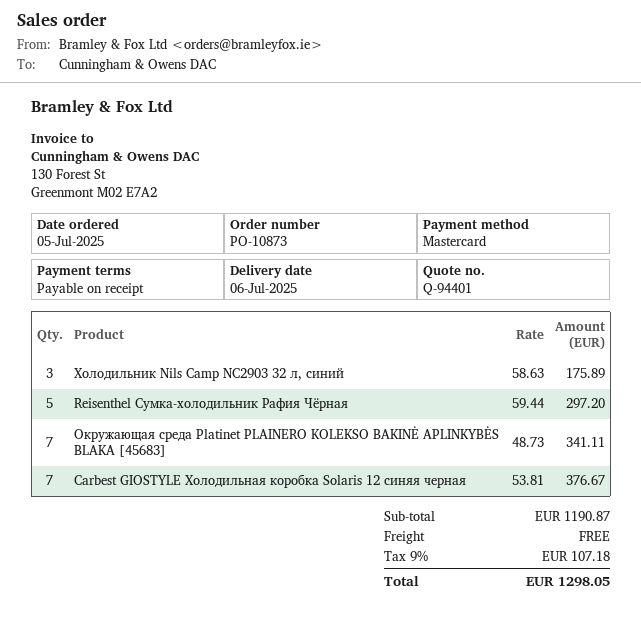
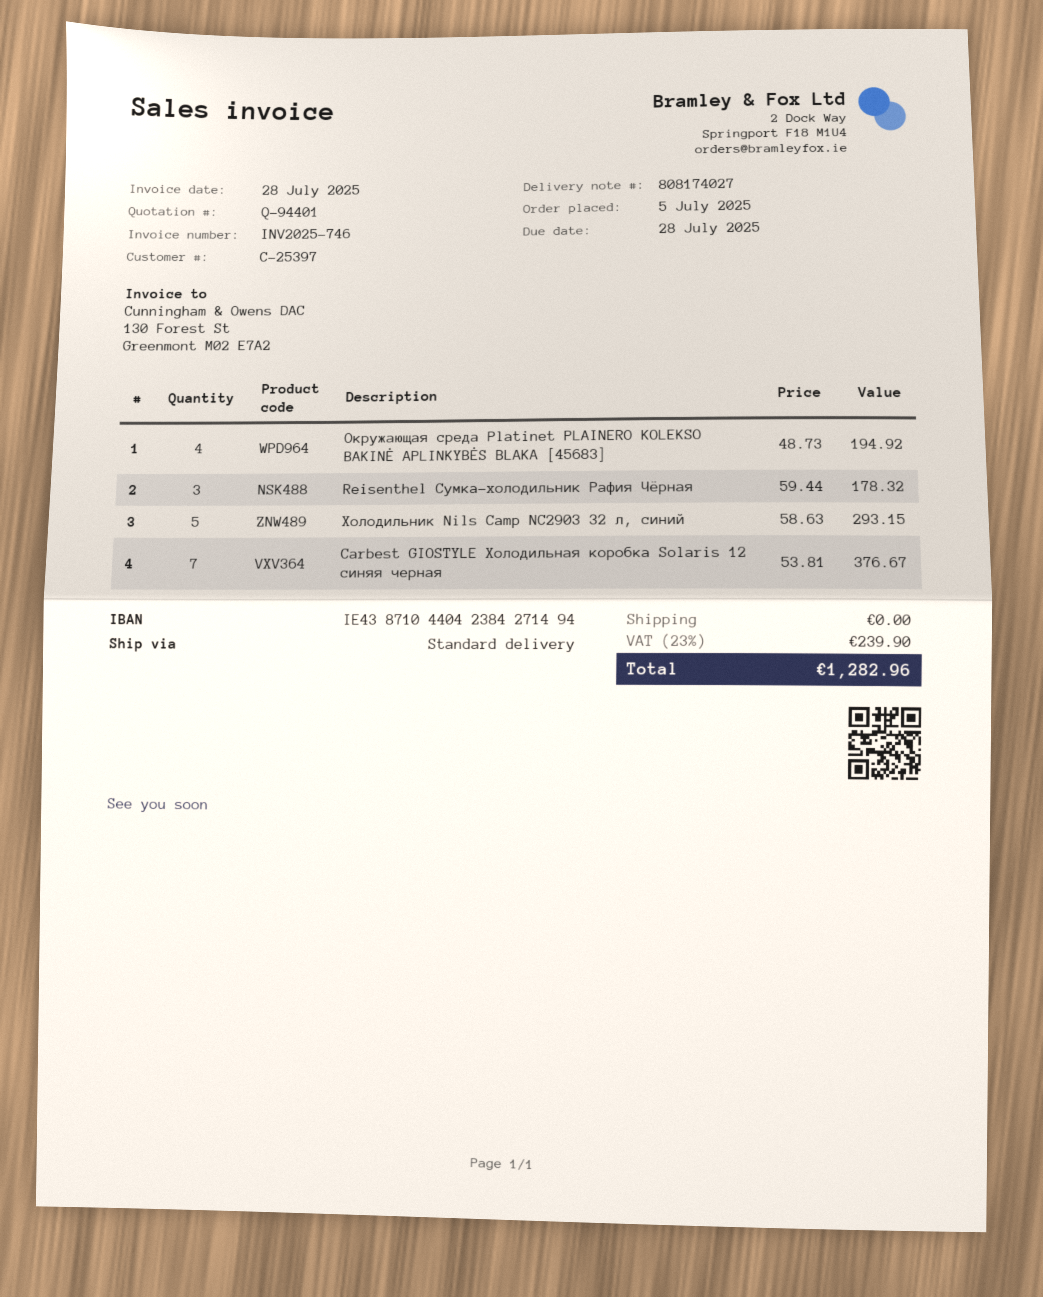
Холодильник Nils Camp NC2903 32 л, синий: 3 x 58.63 = 175.89 -> 5 x 58.63 = 293.15
Reisenthel Сумка-холодильник Рафия Чёрная: 5 x 59.44 = 297.20 -> 3 x 59.44 = 178.32
Окружающая среда Platinet PLAINERO KOLEKSO BAKINĖ APLINKYBĖS BLAKA [45683]: 7 x 48.73 = 341.11 -> 4 x 48.73 = 194.92
tax: 9% = 107.18 -> 23% = 239.90
total: 1298.05 -> 1282.96

